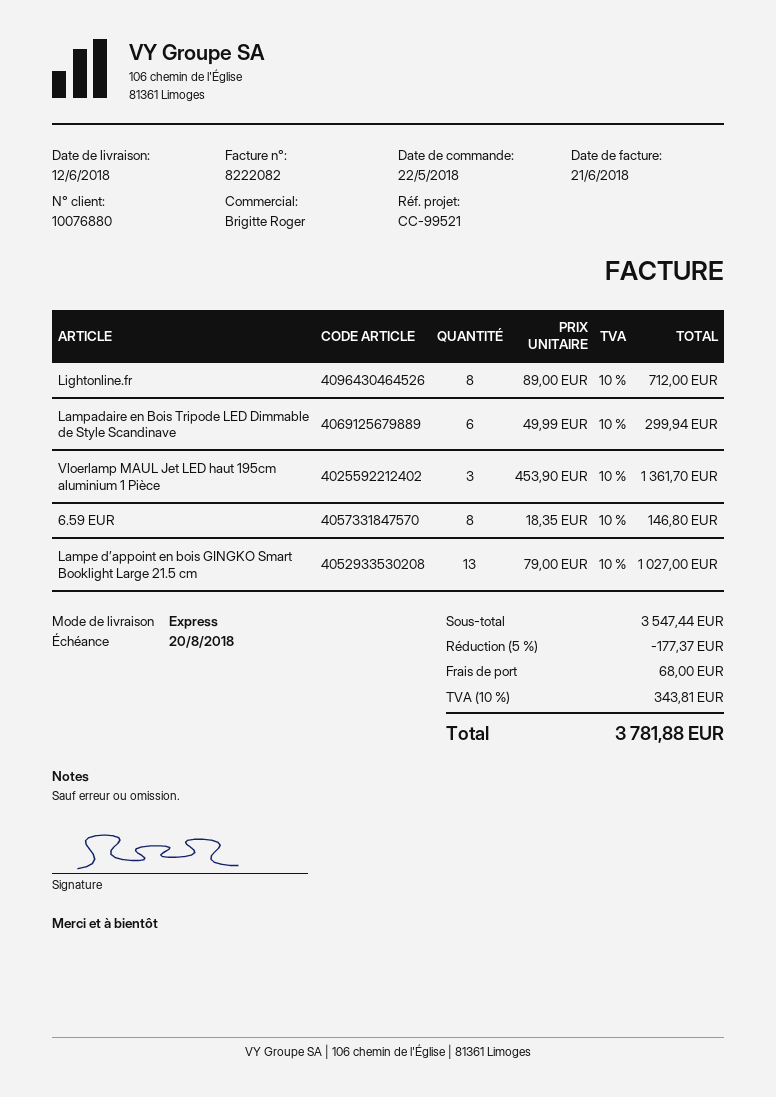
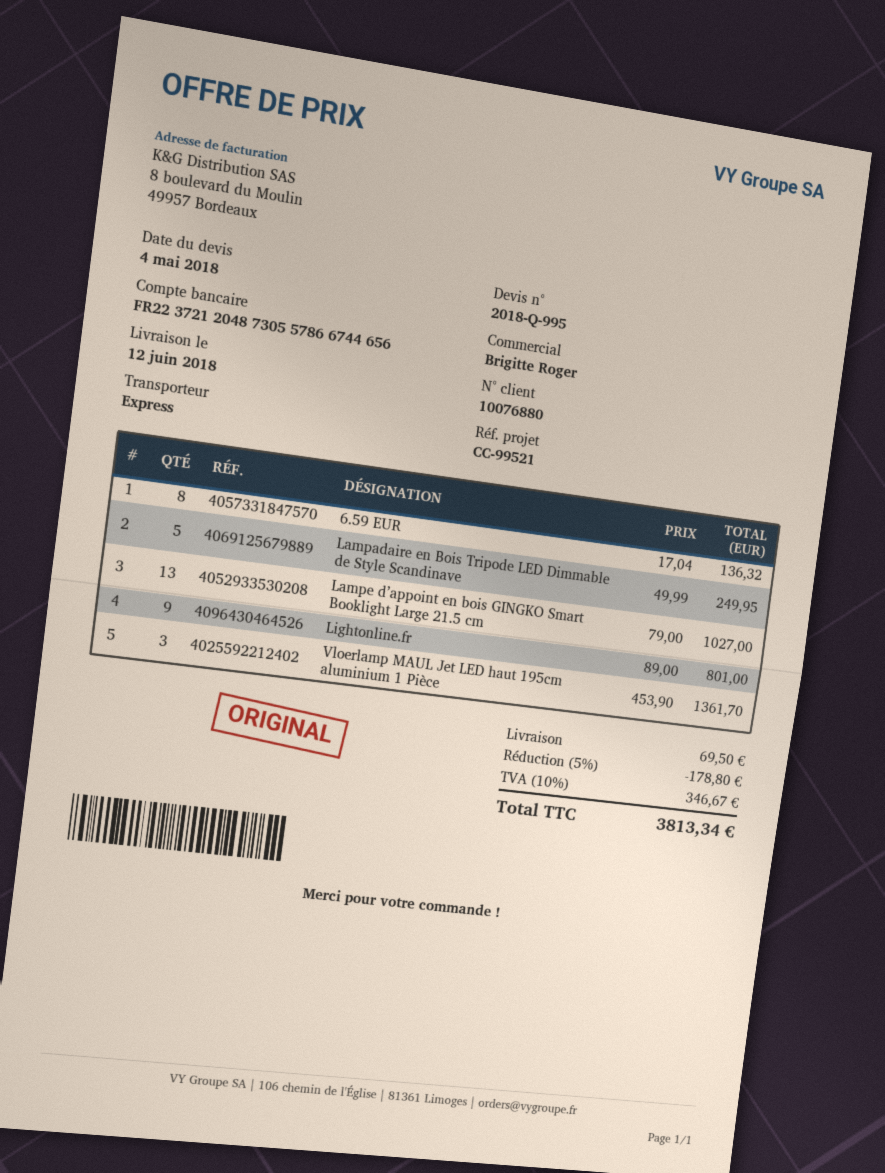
Lightonline.fr: 8 x 89.00 = 712.00 -> 9 x 89.00 = 801.00
Lampadaire en Bois Tripode LED Dimmable de Style Scandinave: 6 x 49.99 = 299.94 -> 5 x 49.99 = 249.95
6.59 EUR: 8 x 18.35 = 146.80 -> 8 x 17.04 = 136.32
discount: 5% = 177.37 -> 5% = 178.80
shipping: 68.00 -> 69.50
tax: 10% = 343.81 -> 10% = 346.67
total: 3781.88 -> 3813.34

